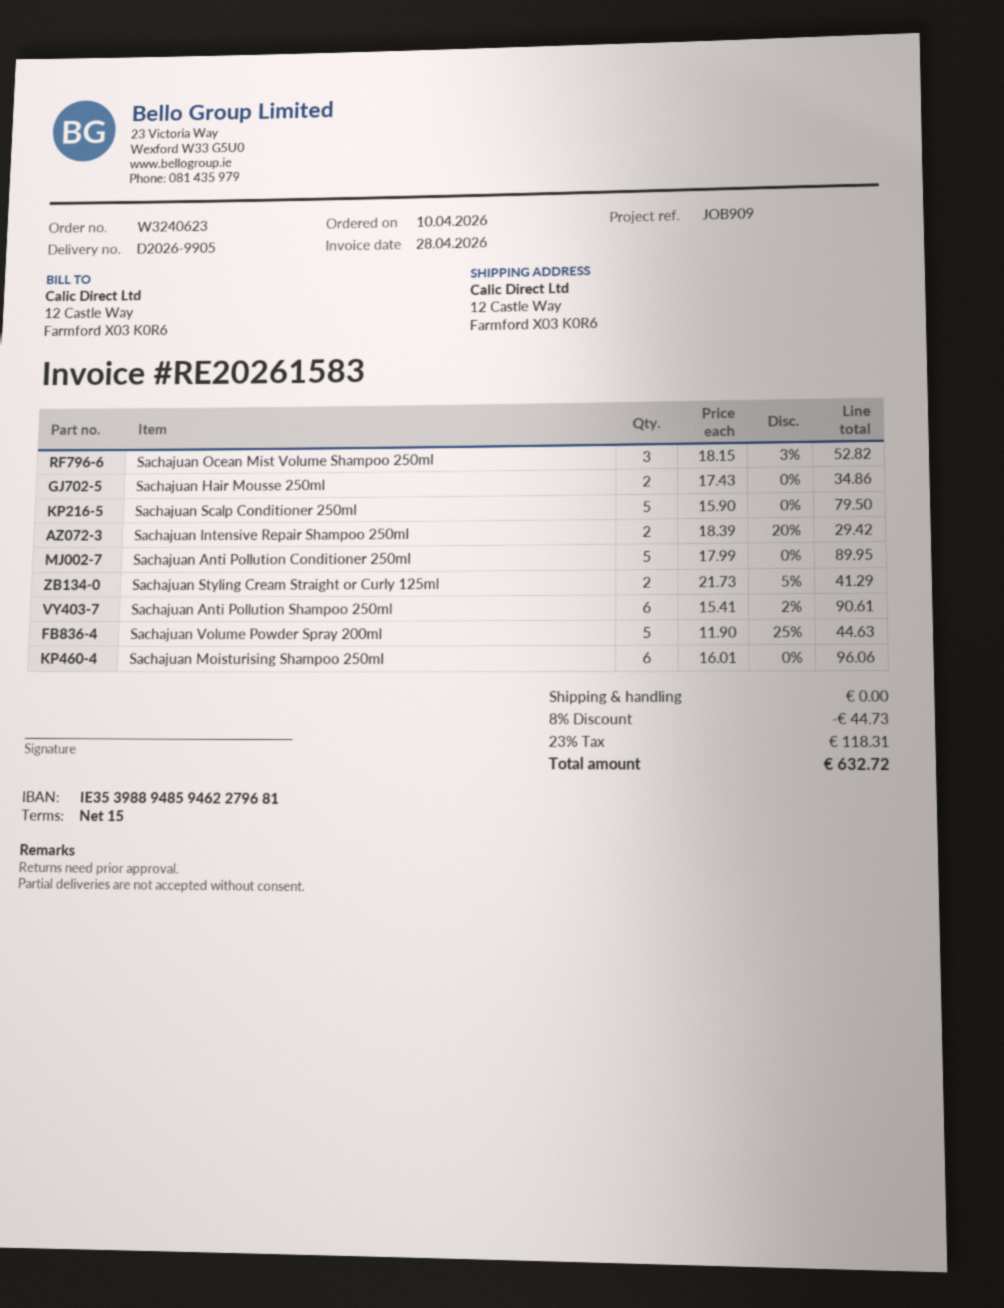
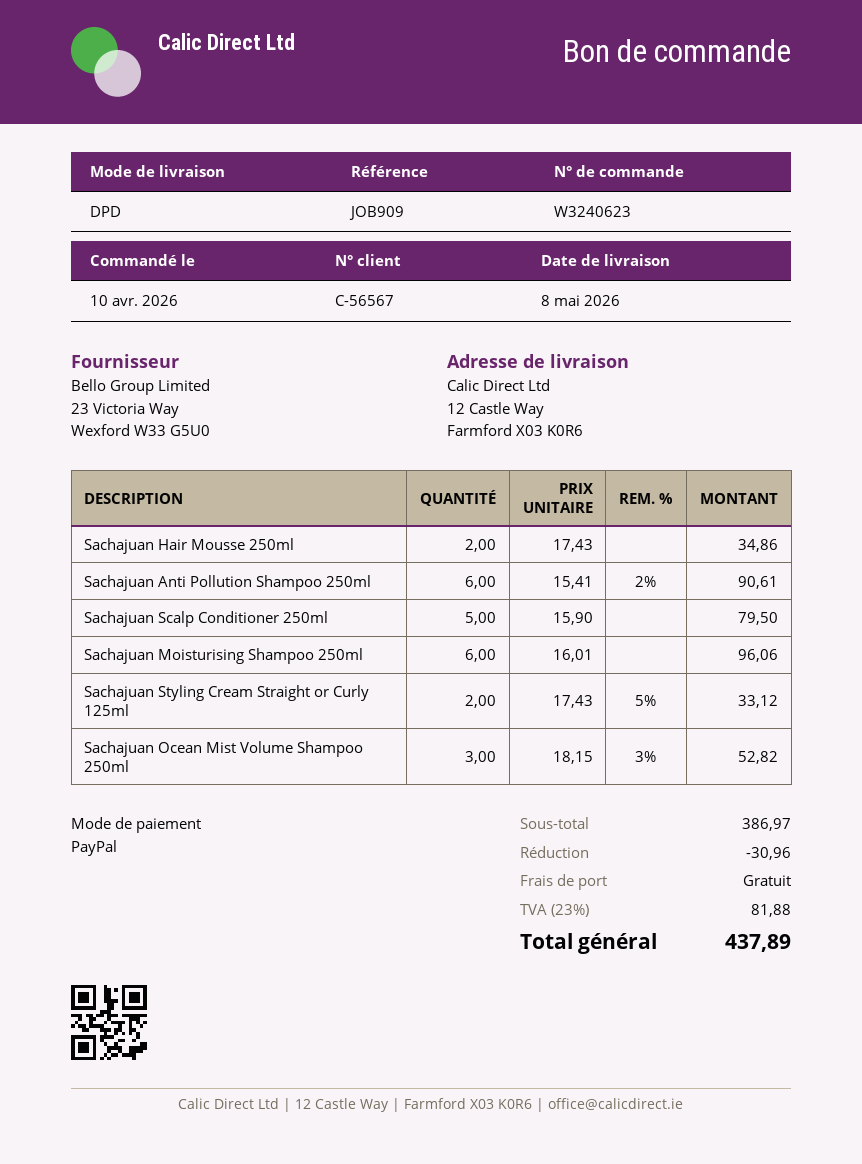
Sachajuan Intensive Repair Shampoo 250ml: 2 x 18.39 - 20% = 29.42 -> none
Sachajuan Anti Pollution Conditioner 250ml: 5 x 17.99 = 89.95 -> none
Sachajuan Styling Cream Straight or Curly 125ml: 2 x 21.73 - 5% = 41.29 -> 2 x 17.43 - 5% = 33.12
Sachajuan Volume Powder Spray 200ml: 5 x 11.90 - 25% = 44.63 -> none
discount: 44.73 -> 30.96
tax: 23% = 118.31 -> 23% = 81.88
total: 632.72 -> 437.89

